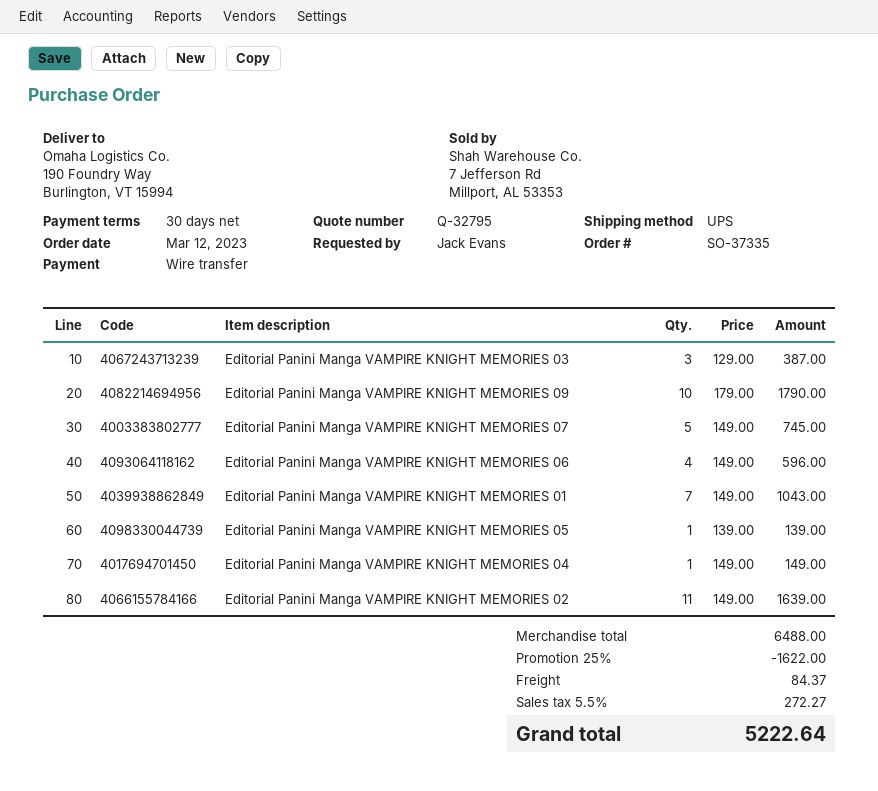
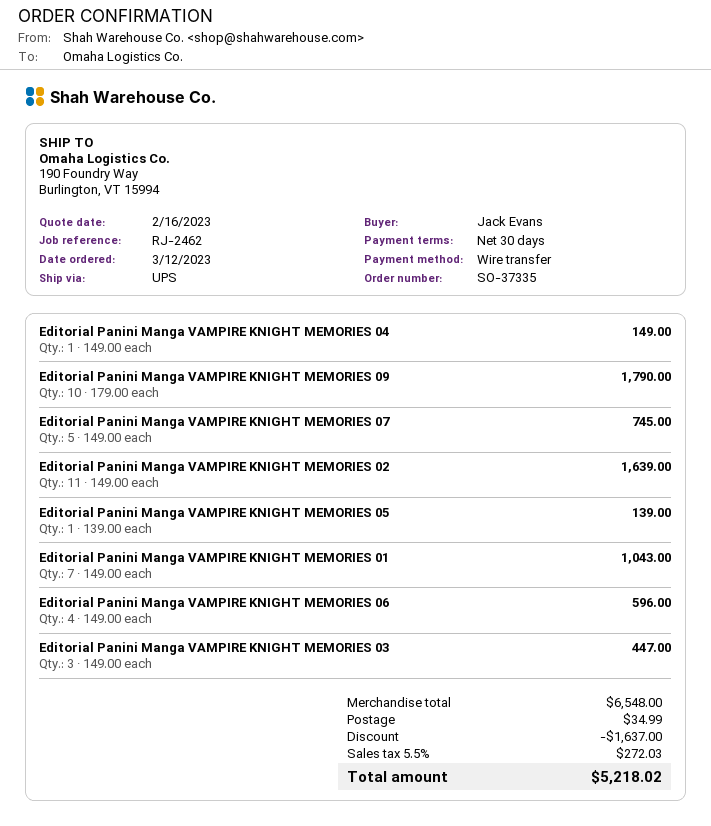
Editorial Panini Manga VAMPIRE KNIGHT MEMORIES 03: 3 x 129.00 = 387.00 -> 3 x 149.00 = 447.00
subtotal: 6488.00 -> 6548.00
discount: 1622.00 -> 1637.00
shipping: 84.37 -> 34.99
tax: 5.5% = 272.27 -> 5.5% = 272.03
total: 5222.64 -> 5218.02

